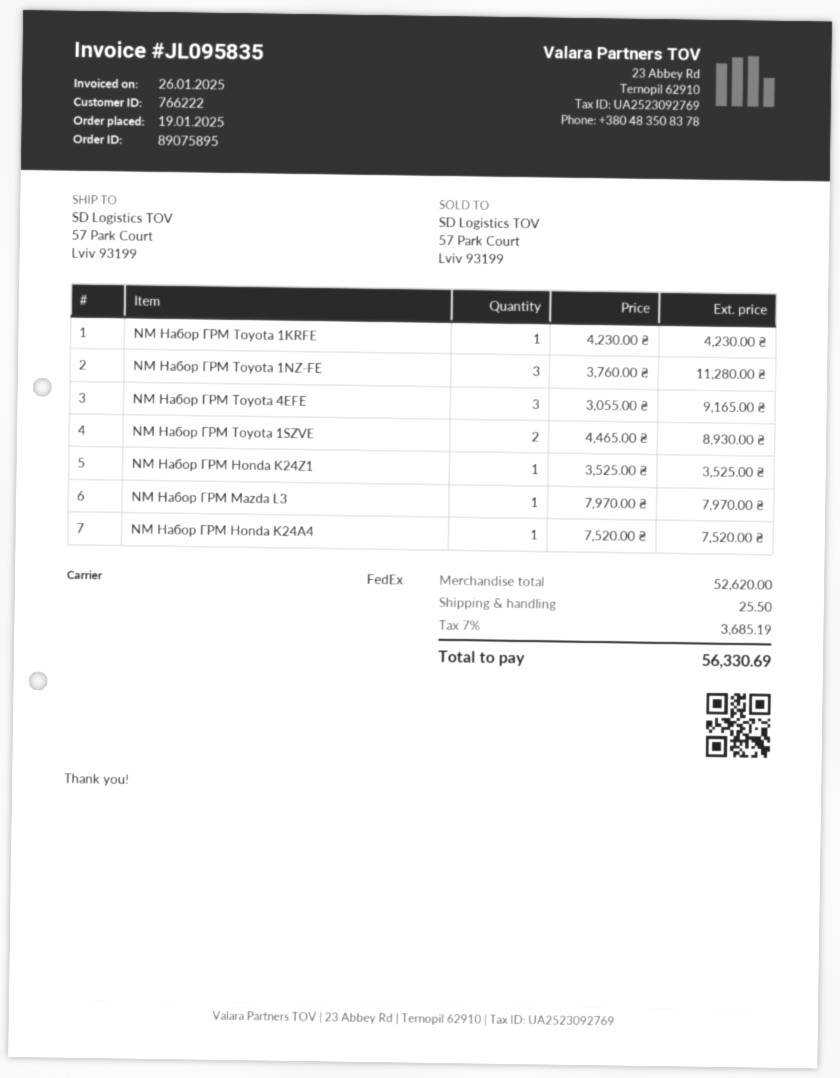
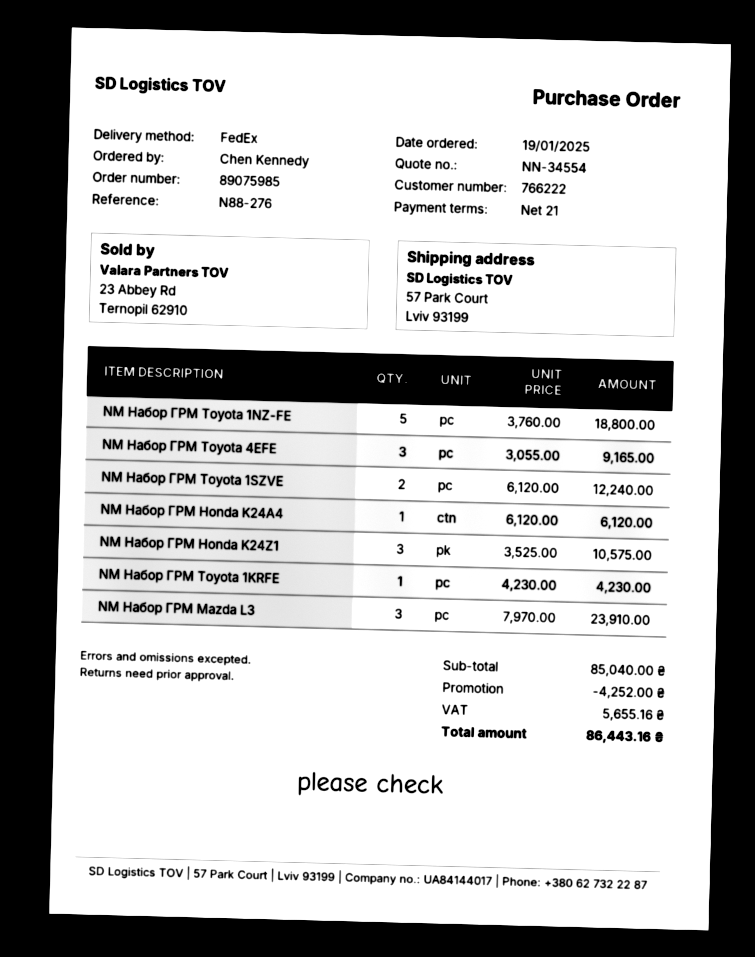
order number: 89075895 -> 89075985
NM Набор ГРМ Toyota 1NZ-FE: 3 x 3760.00 = 11280.00 -> 5 x 3760.00 = 18800.00
NM Набор ГРМ Toyota 1SZVE: 2 x 4465.00 = 8930.00 -> 2 x 6120.00 = 12240.00
NM Набор ГРМ Honda K24Z1: 1 x 3525.00 = 3525.00 -> 3 x 3525.00 = 10575.00
NM Набор ГРМ Mazda L3: 1 x 7970.00 = 7970.00 -> 3 x 7970.00 = 23910.00
NM Набор ГРМ Honda K24A4: 1 x 7520.00 = 7520.00 -> 1 x 6120.00 = 6120.00
subtotal: 52620.00 -> 85040.00
discount: none -> 4252.00
shipping: 25.50 -> none
tax: 3685.19 -> 5655.16
total: 56330.69 -> 86443.16

